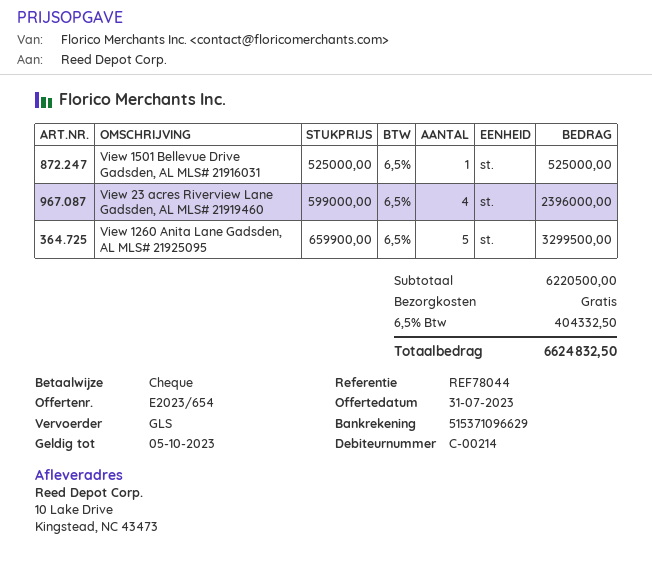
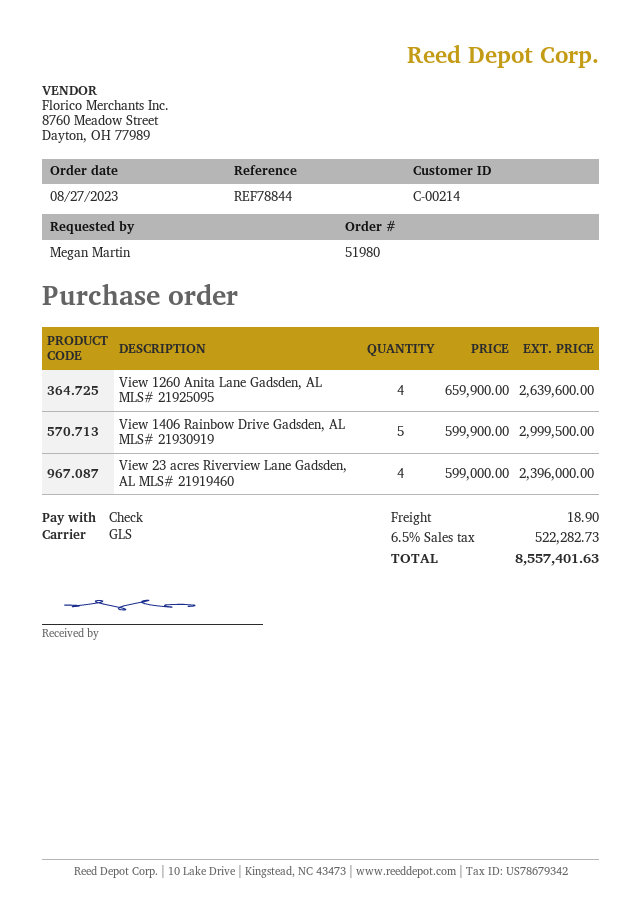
reference: REF78044 -> REF78844
View 1501 Bellevue Drive Gadsden, AL MLS# 21916031: 1 x 525000.00 = 525000.00 -> none
View 1260 Anita Lane Gadsden, AL MLS# 21925095: 5 x 659900.00 = 3299500.00 -> 4 x 659900.00 = 2639600.00
View 1406 Rainbow Drive Gadsden, AL MLS# 21930919: none -> 5 x 599900.00 = 2999500.00
shipping: 0.00 -> 18.90
tax: 6.5% = 404332.50 -> 6.5% = 522282.73
total: 6624832.50 -> 8557401.63

